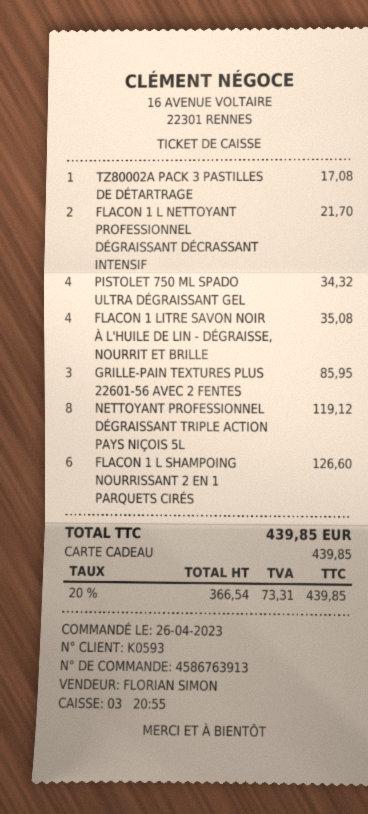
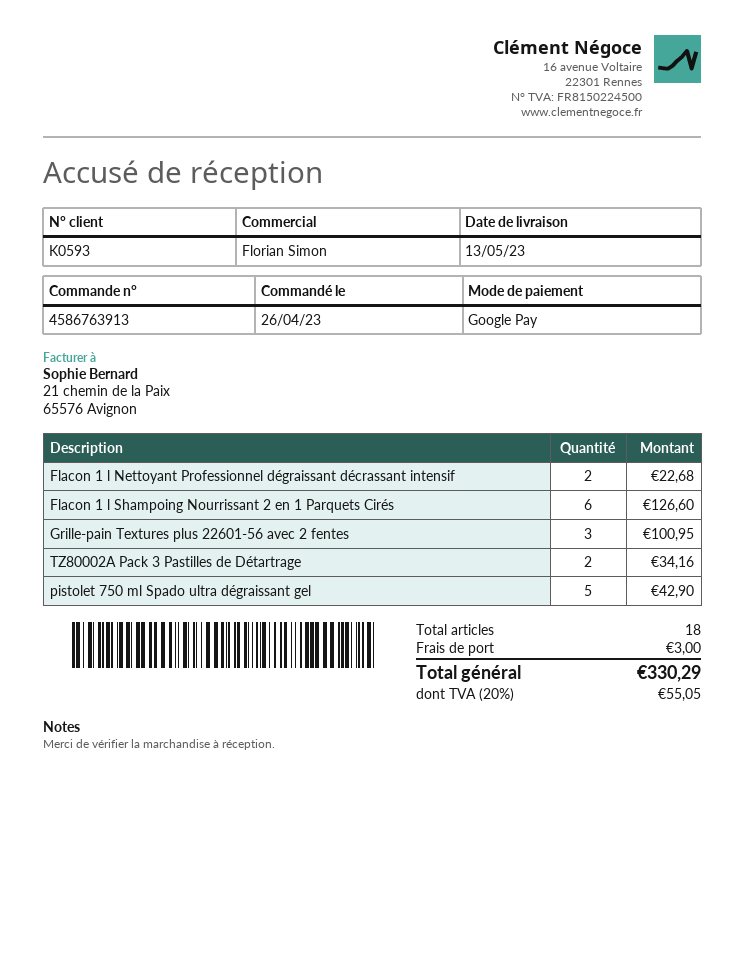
payment method: gift card -> Google Pay
TZ80002A PACK 3 PASTILLES DE DÉTARTRAGE: 1 for 17.08 -> 2 for 34.16
FLACON 1 L NETTOYANT PROFESSIONNEL DÉGRAISSANT DÉCRASSANT INTENSIF: 2 for 21.70 -> 2 for 22.68
PISTOLET 750 ML SPADO ULTRA DÉGRAISSANT GEL: 4 for 34.32 -> 5 for 42.90
FLACON 1 LITRE SAVON NOIR À L'HUILE DE LIN - DÉGRAISSE, NOURRIT ET BRILLE: 4 for 35.08 -> none
GRILLE-PAIN TEXTURES PLUS 22601-56 AVEC 2 FENTES: 3 for 85.95 -> 3 for 100.95
NETTOYANT PROFESSIONNEL DÉGRAISSANT TRIPLE ACTION PAYS NIÇOIS 5L: 8 for 119.12 -> none
shipping: none -> 3.00
tax: 20% = 73.31 -> 20% = 55.05
total: 439.85 -> 330.29

